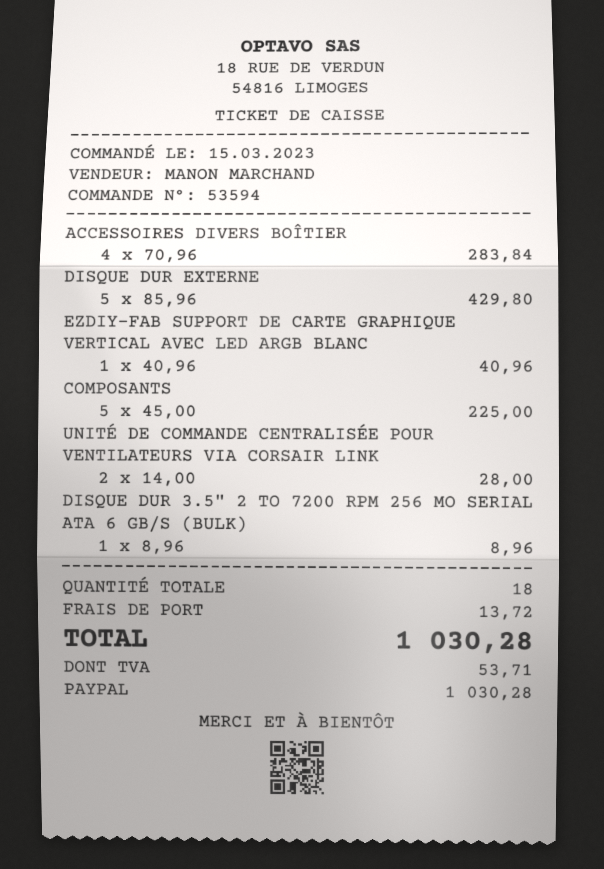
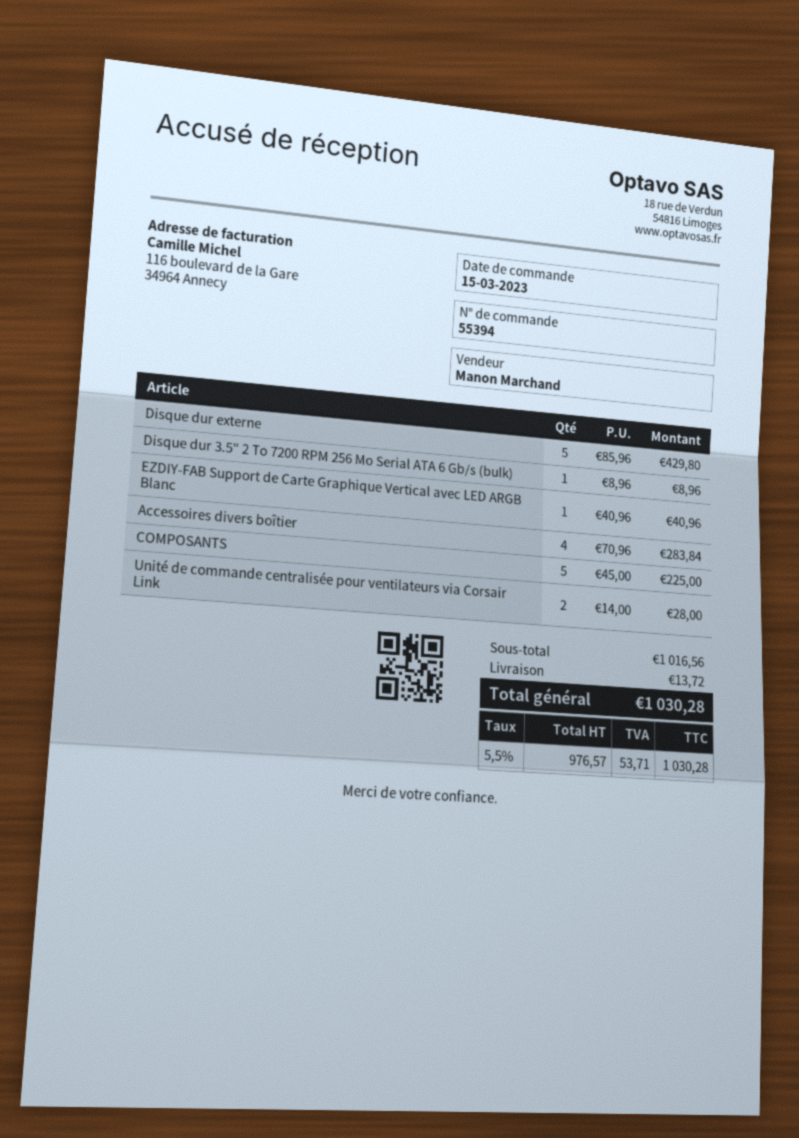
order number: 53594 -> 55394

